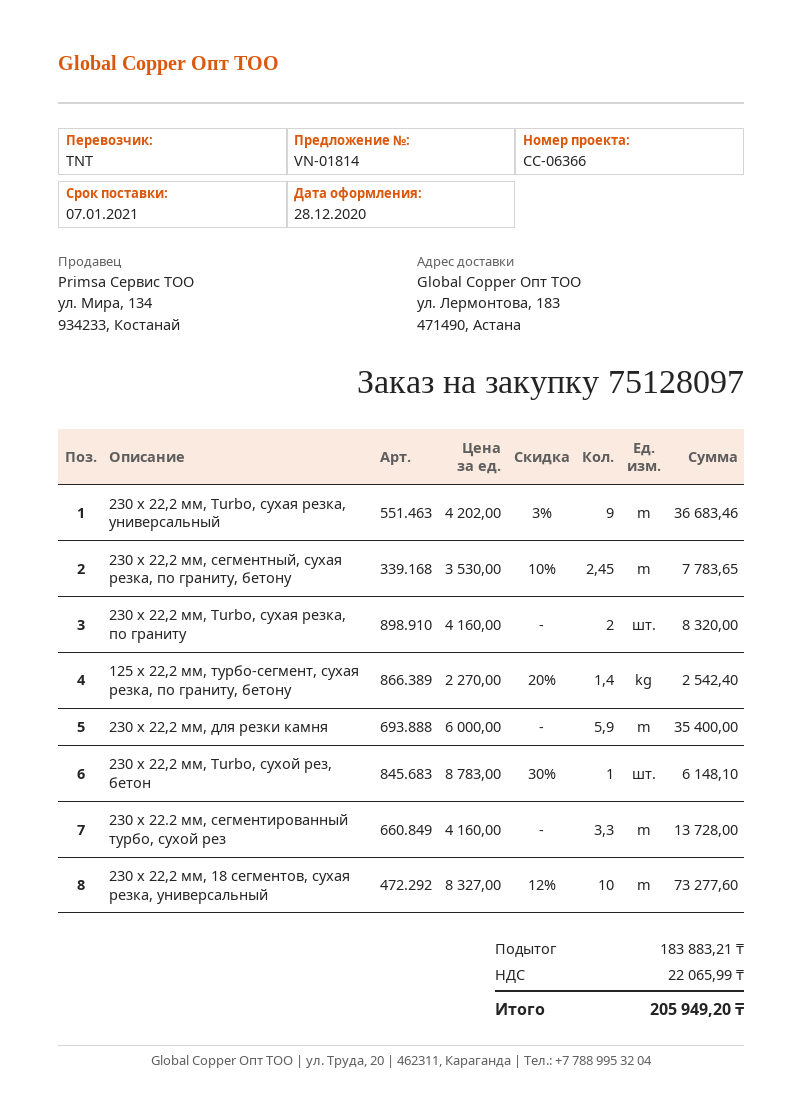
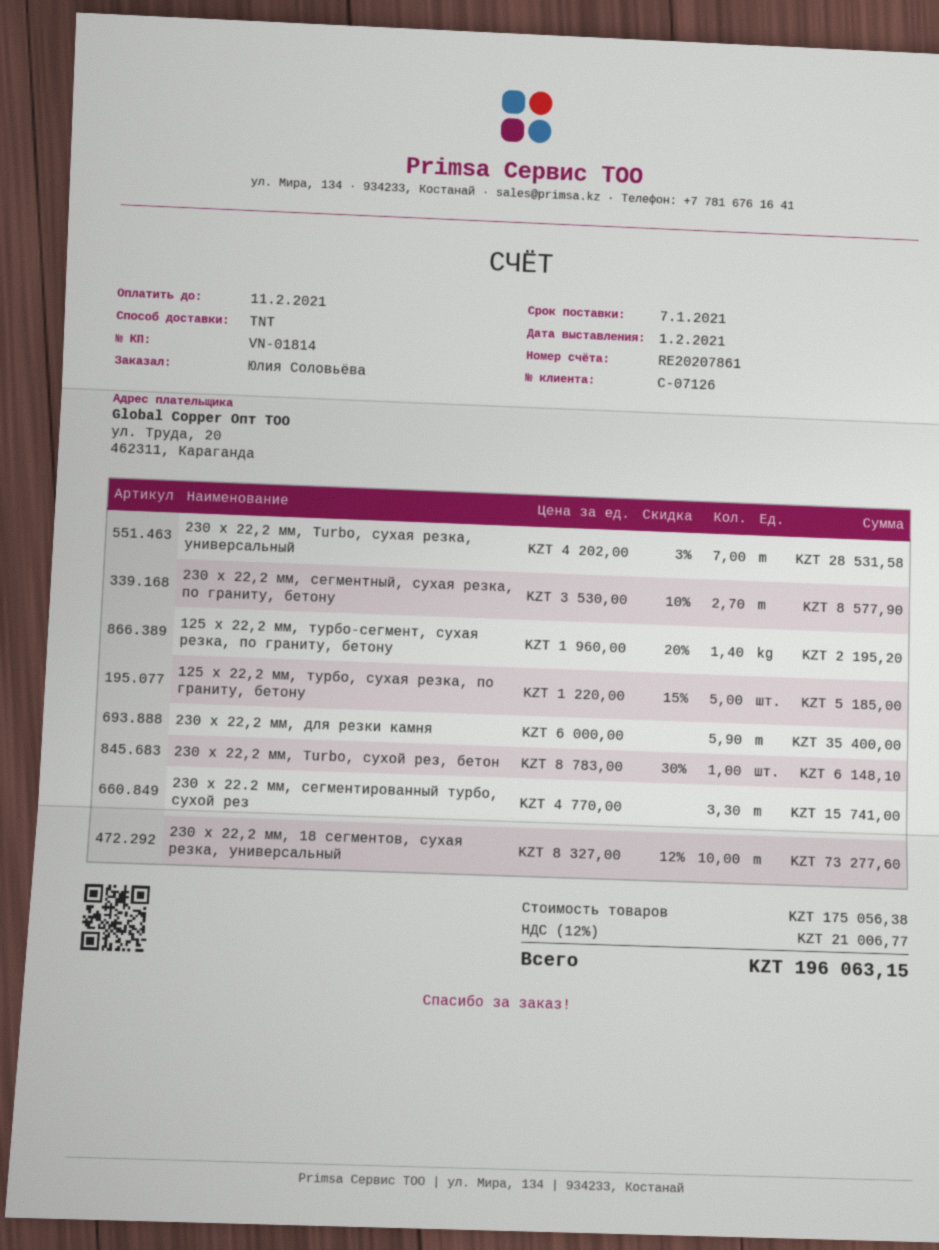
230 х 22,2 мм, Turbo, сухая резка, универсальный: 9 x 4202.00 - 3% = 36683.46 -> 7 x 4202.00 - 3% = 28531.58
230 х 22,2 мм, сегментный, сухая резка, по граниту, бетону: 2.45 x 3530.00 - 10% = 7783.65 -> 2.7 x 3530.00 - 10% = 8577.90
230 х 22,2 мм, Turbo, сухая резка, по граниту: 2 x 4160.00 = 8320.00 -> none
125 х 22,2 мм, турбо-сегмент, сухая резка, по граниту, бетону: 1.4 x 2270.00 - 20% = 2542.40 -> 1.4 x 1960.00 - 20% = 2195.20
230 x 22.2 мм, сегментированный турбо, сухой рез: 3.3 x 4160.00 = 13728.00 -> 3.3 x 4770.00 = 15741.00
125 х 22,2 мм, турбо, сухая резка, по граниту, бетону: none -> 5 x 1220.00 - 15% = 5185.00
subtotal: 183883.21 -> 175056.38
tax: 22065.99 -> 21006.77
total: 205949.20 -> 196063.15

